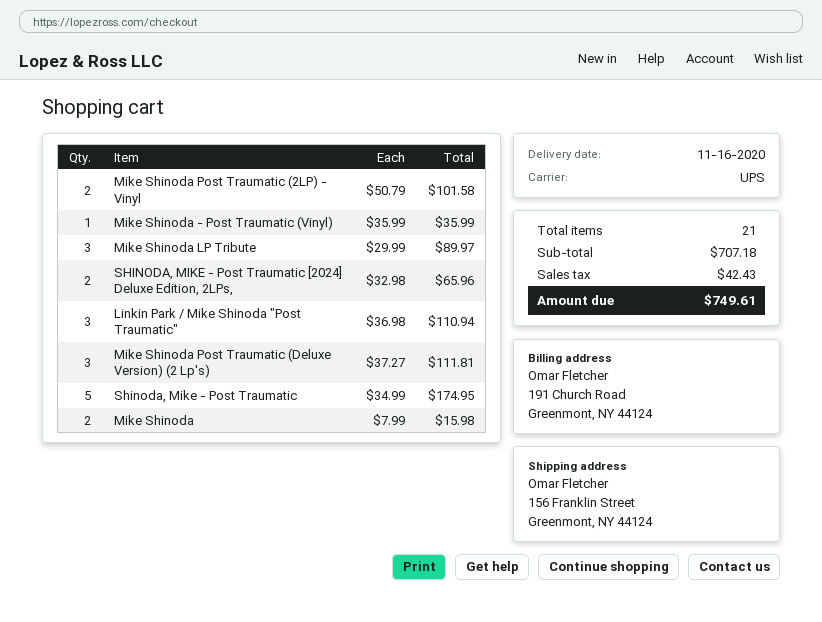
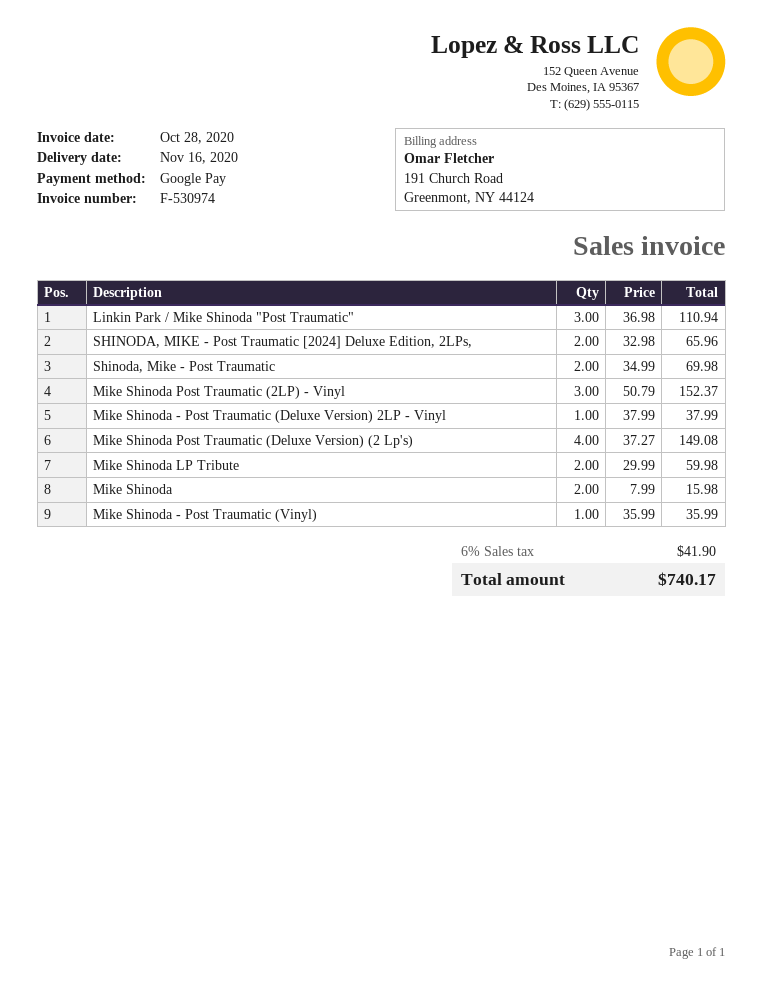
Mike Shinoda Post Traumatic (2LP) - Vinyl: 2 x 50.79 = 101.58 -> 3 x 50.79 = 152.37
Mike Shinoda LP Tribute: 3 x 29.99 = 89.97 -> 2 x 29.99 = 59.98
Mike Shinoda Post Traumatic (Deluxe Version) (2 Lp's): 3 x 37.27 = 111.81 -> 4 x 37.27 = 149.08
Shinoda, Mike - Post Traumatic: 5 x 34.99 = 174.95 -> 2 x 34.99 = 69.98
Mike Shinoda - Post Traumatic (Deluxe Version) 2LP - Vinyl: none -> 1 x 37.99 = 37.99
tax: 42.43 -> 41.90
total: 749.61 -> 740.17

